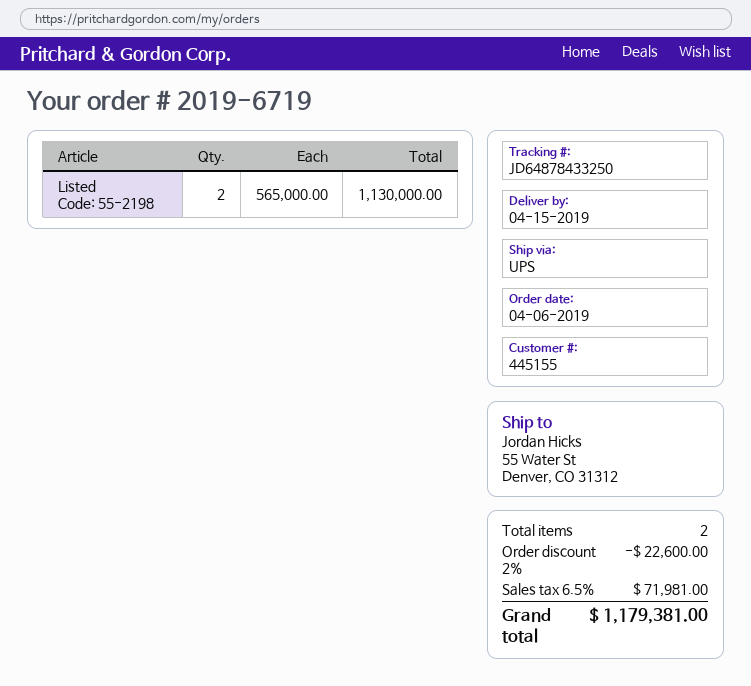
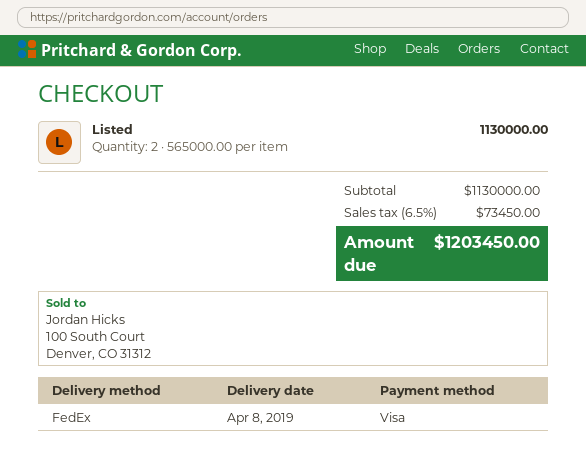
delivery date: 2019-04-15 -> 2019-04-08
shipping method: UPS -> FedEx
discount: 2% = 22600.00 -> none
tax: 6.5% = 71981.00 -> 6.5% = 73450.00
total: 1179381.00 -> 1203450.00

